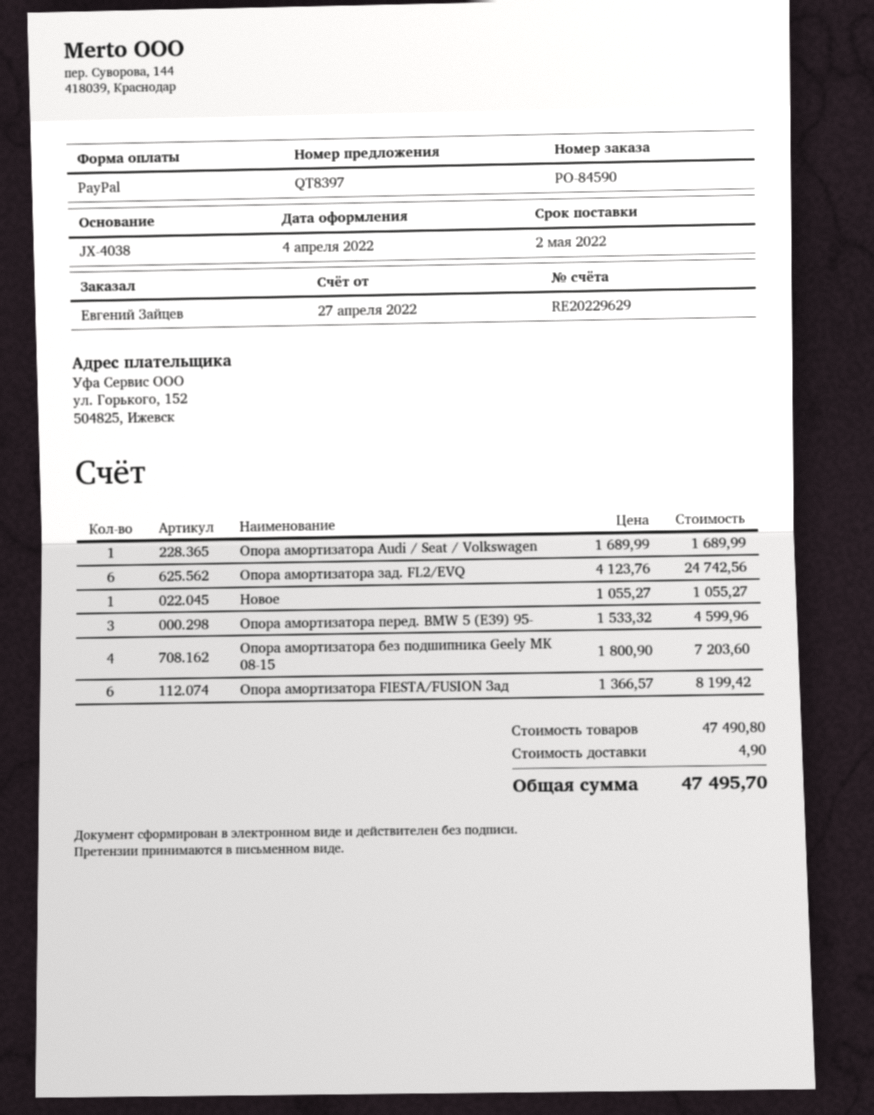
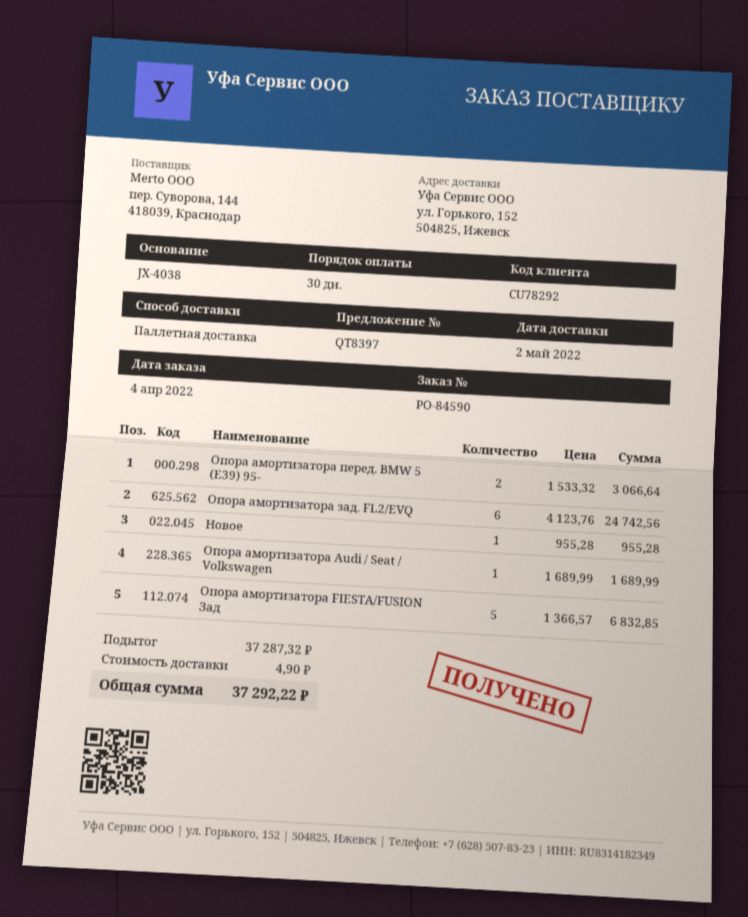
Новое: 1 x 1055.27 = 1055.27 -> 1 x 955.28 = 955.28
Опора амортизатора перед. BMW 5 (E39) 95-: 3 x 1533.32 = 4599.96 -> 2 x 1533.32 = 3066.64
Опора амортизатора без подшипника Geely MK 08-15: 4 x 1800.90 = 7203.60 -> none
Опора амортизатора FIESTA/FUSION Зад: 6 x 1366.57 = 8199.42 -> 5 x 1366.57 = 6832.85
subtotal: 47490.80 -> 37287.32
total: 47495.70 -> 37292.22

